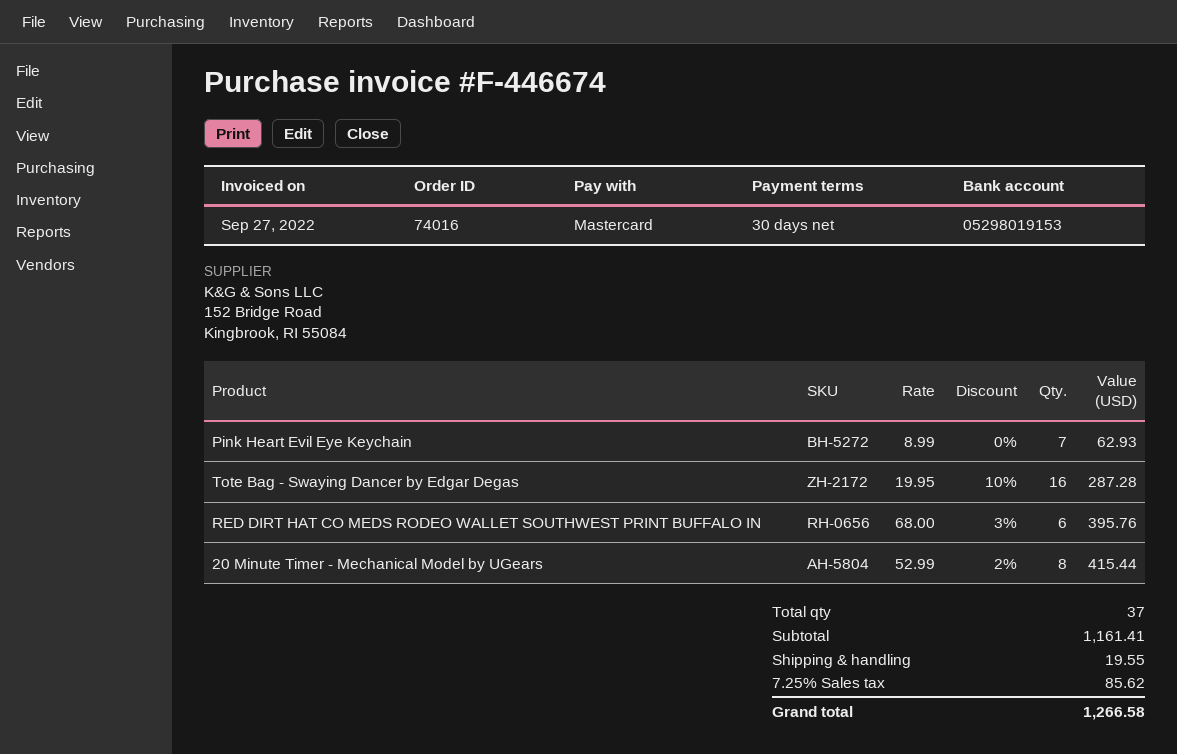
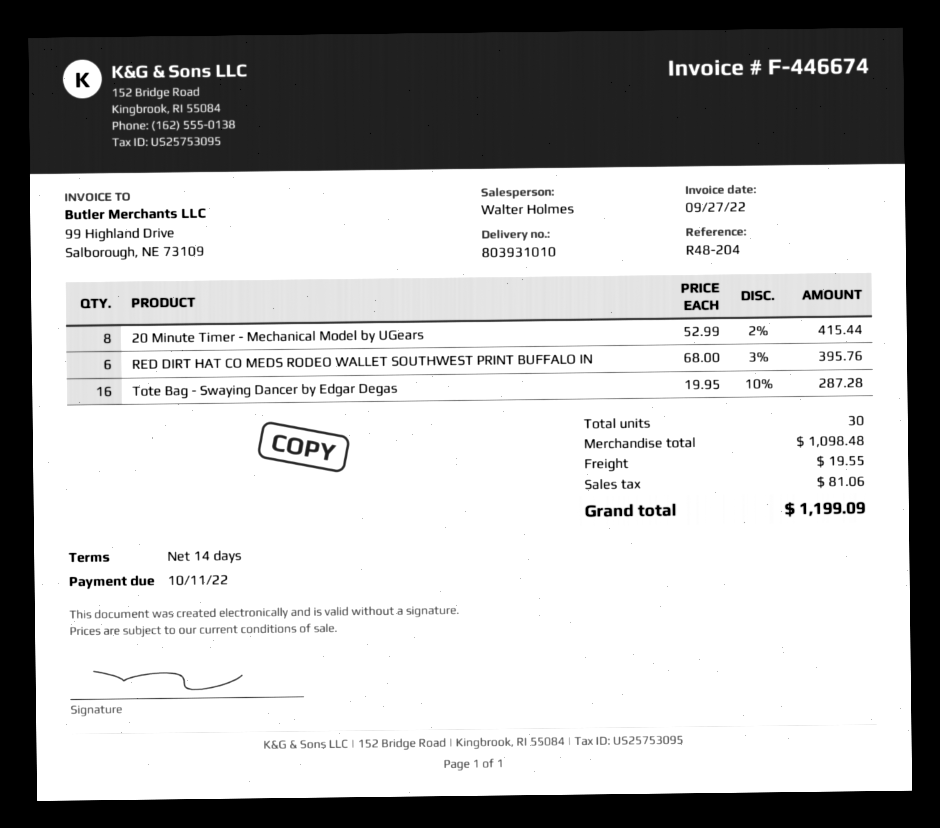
payment terms: 30 days -> 14 days
Pink Heart Evil Eye Keychain: 7 x 8.99 = 62.93 -> none
total quantity: 37 -> 30
subtotal: 1161.41 -> 1098.48
tax: 85.62 -> 81.06
total: 1266.58 -> 1199.09

